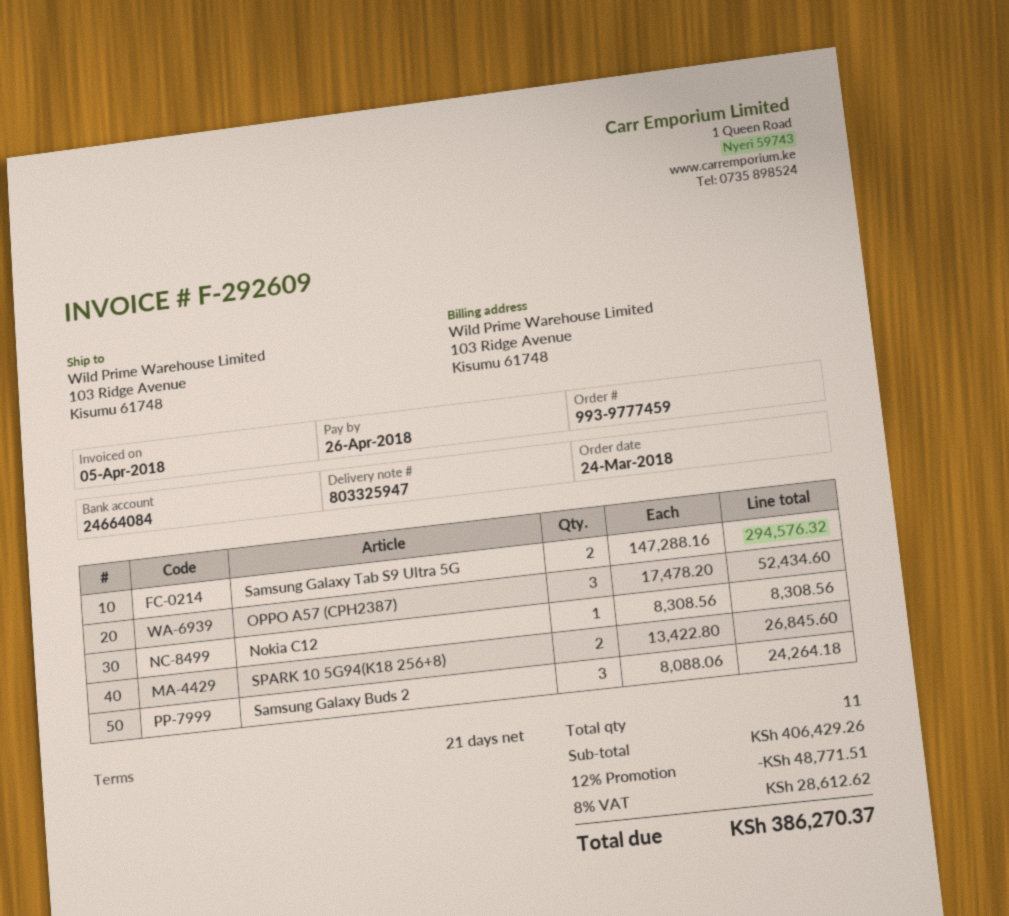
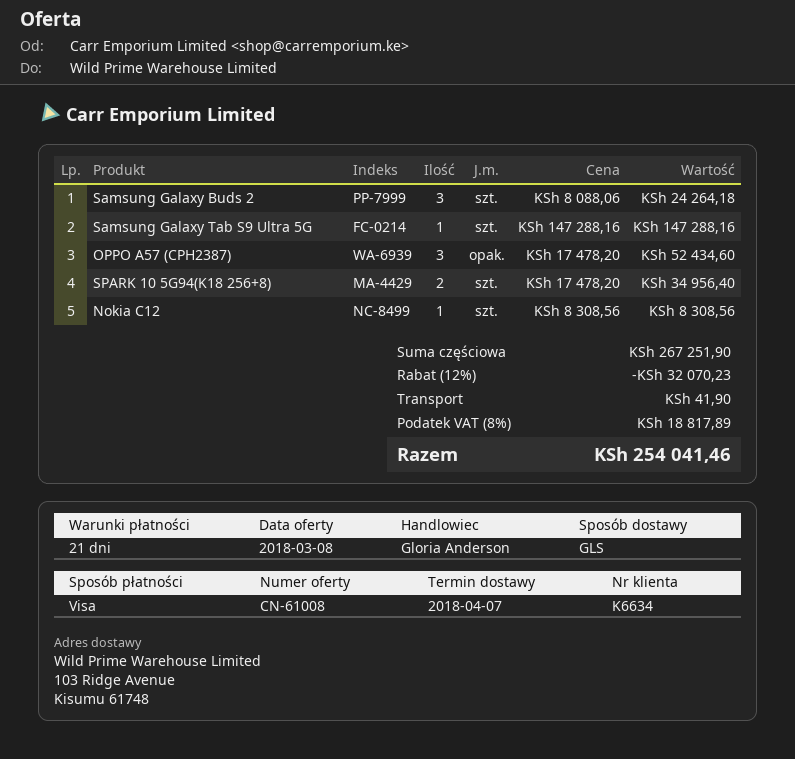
Samsung Galaxy Tab S9 Ultra 5G: 2 x 147288.16 = 294576.32 -> 1 x 147288.16 = 147288.16
SPARK 10 5G94(K18 256+8): 2 x 13422.80 = 26845.60 -> 2 x 17478.20 = 34956.40
subtotal: 406429.26 -> 267251.90
discount: 12% = 48771.51 -> 12% = 32070.23
shipping: none -> 41.90
tax: 8% = 28612.62 -> 8% = 18817.89
total: 386270.37 -> 254041.46

